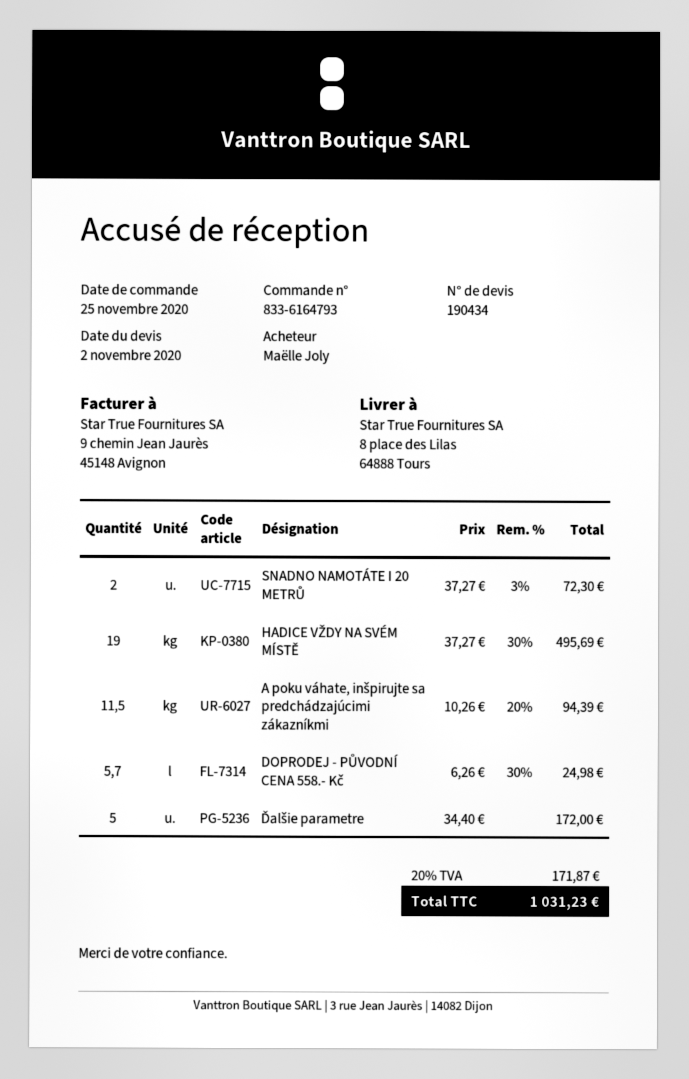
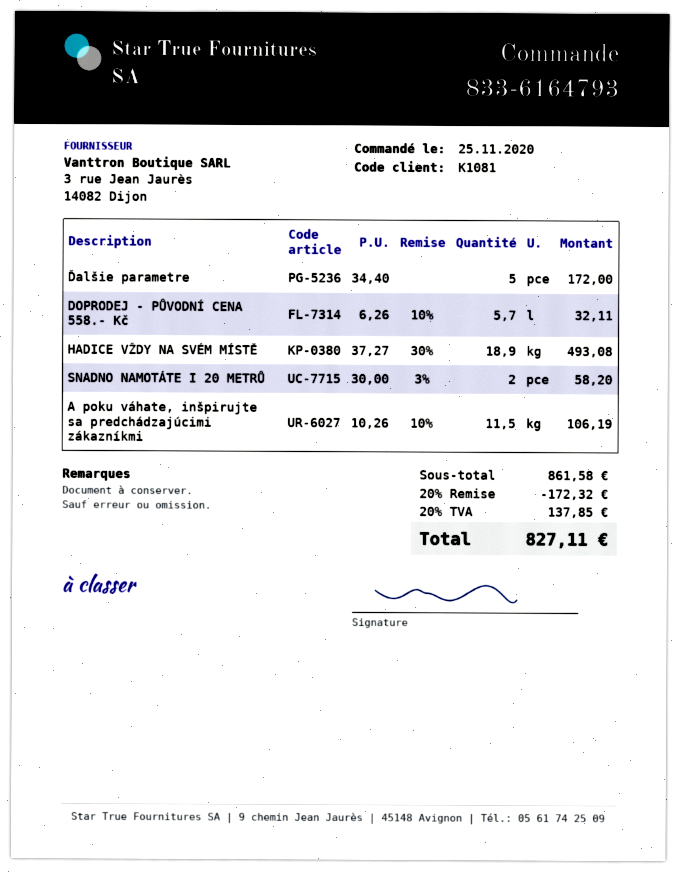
SNADNO NAMOTÁTE I 20 METRŮ: 2 x 37.27 - 3% = 72.30 -> 2 x 30.00 - 3% = 58.20
HADICE VŽDY NA SVÉM MÍSTĚ: 19 x 37.27 - 30% = 495.69 -> 18.9 x 37.27 - 30% = 493.08
A poku váhate, inšpirujte sa predchádzajúcimi zákazníkmi: 11.5 x 10.26 - 20% = 94.39 -> 11.5 x 10.26 - 10% = 106.19
DOPRODEJ - PŮVODNÍ CENA 558.- Kč: 5.7 x 6.26 - 30% = 24.98 -> 5.7 x 6.26 - 10% = 32.11
discount: none -> 20% = 172.32
tax: 20% = 171.87 -> 20% = 137.85
total: 1031.23 -> 827.11

